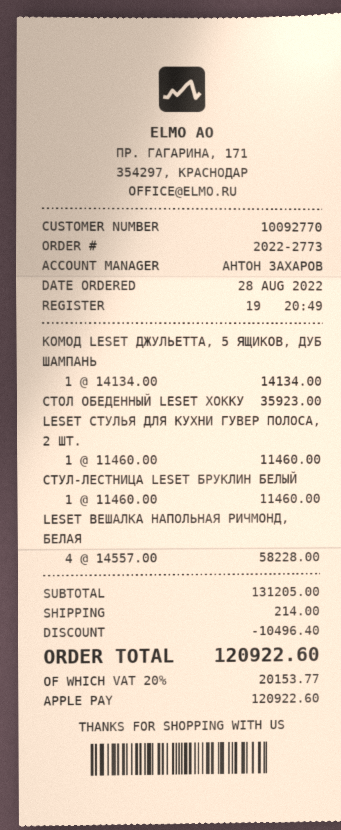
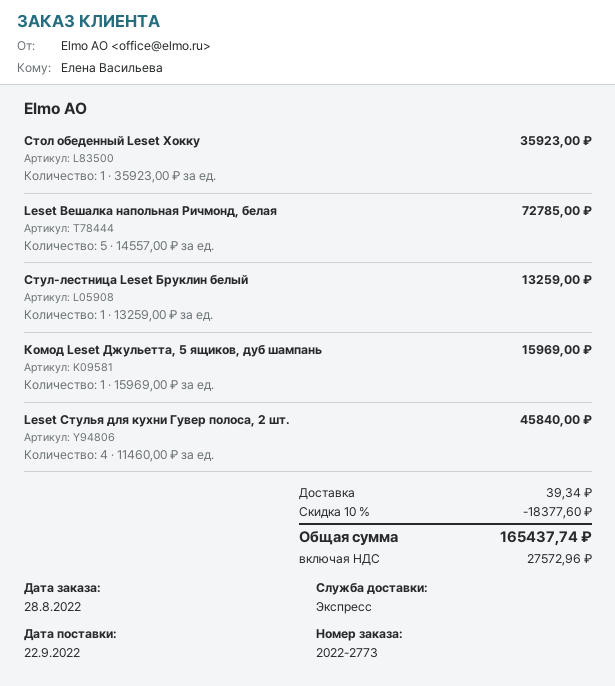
КОМОД LESET ДЖУЛЬЕТТА, 5 ЯЩИКОВ, ДУБ ШАМПАНЬ: 1 x 14134.00 = 14134.00 -> 1 x 15969.00 = 15969.00
LESET СТУЛЬЯ ДЛЯ КУХНИ ГУВЕР ПОЛОСА, 2 ШТ.: 1 x 11460.00 = 11460.00 -> 4 x 11460.00 = 45840.00
СТУЛ-ЛЕСТНИЦА LESET БРУКЛИН БЕЛЫЙ: 1 x 11460.00 = 11460.00 -> 1 x 13259.00 = 13259.00
LESET ВЕШАЛКА НАПОЛЬНАЯ РИЧМОНД, БЕЛАЯ: 4 x 14557.00 = 58228.00 -> 5 x 14557.00 = 72785.00
discount: 10496.40 -> 18377.60
shipping: 214.00 -> 39.34
tax: 20153.77 -> 27572.96
total: 120922.60 -> 165437.74

